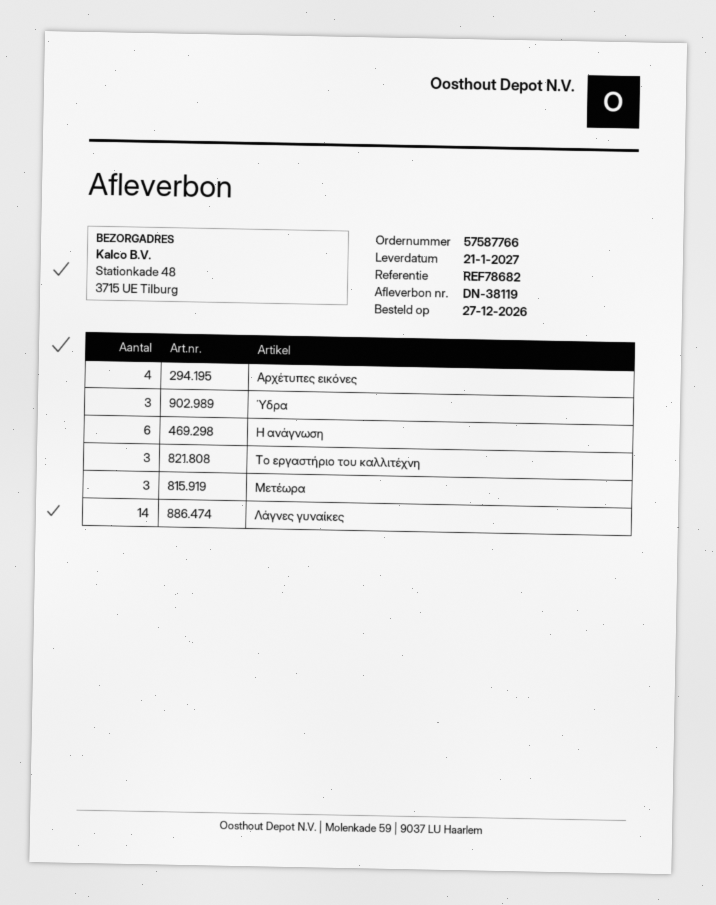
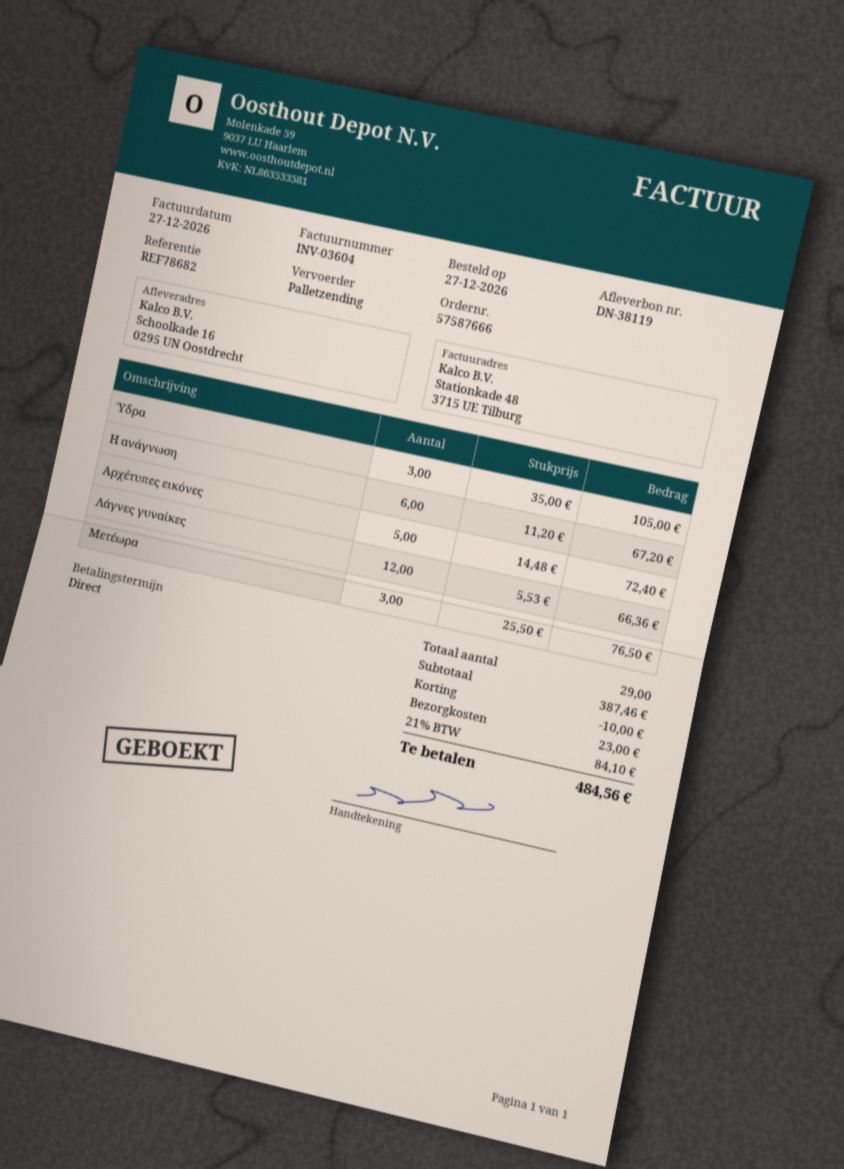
order number: 57587766 -> 57587666
ship to: Stationkade 48, 3715 UE Tilburg -> Schoolkade 16, 0295 UN Oostdrecht
Αρχέτυπες εικόνες: 4 -> 5
Το εργαστήριο του καλλιτέχνη: 3 -> none
Λάγνες γυναίκες: 14 -> 12

